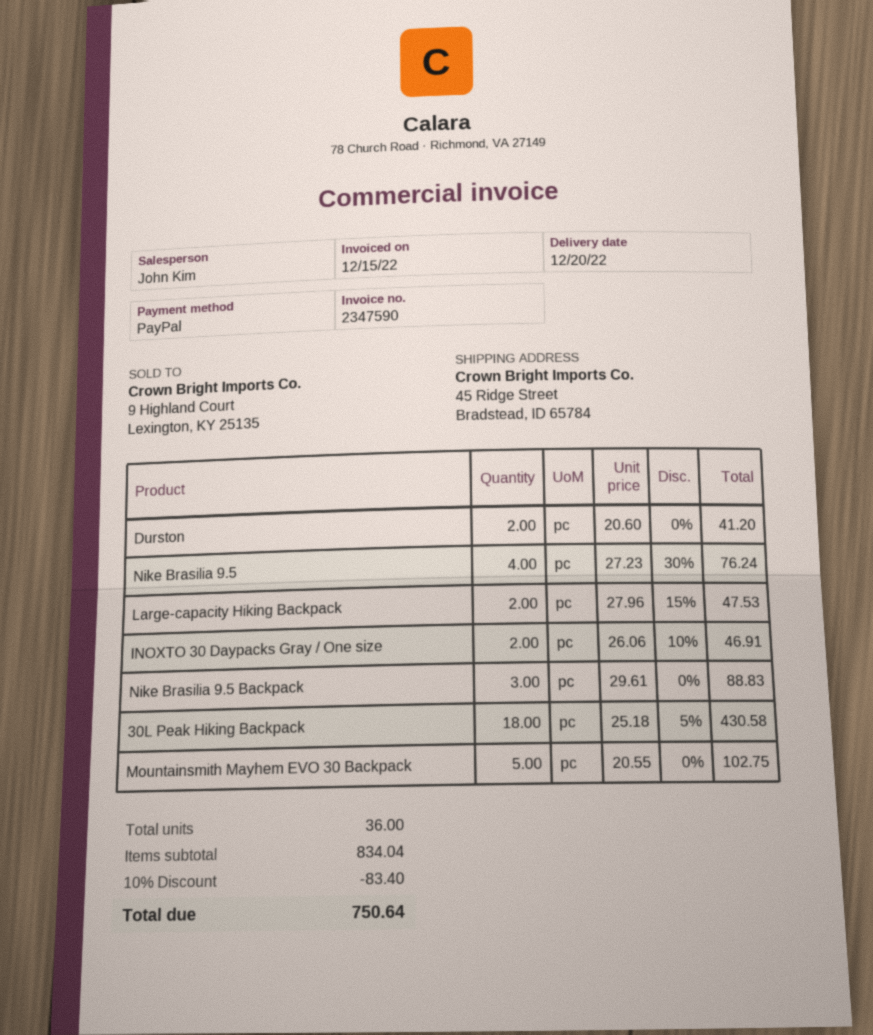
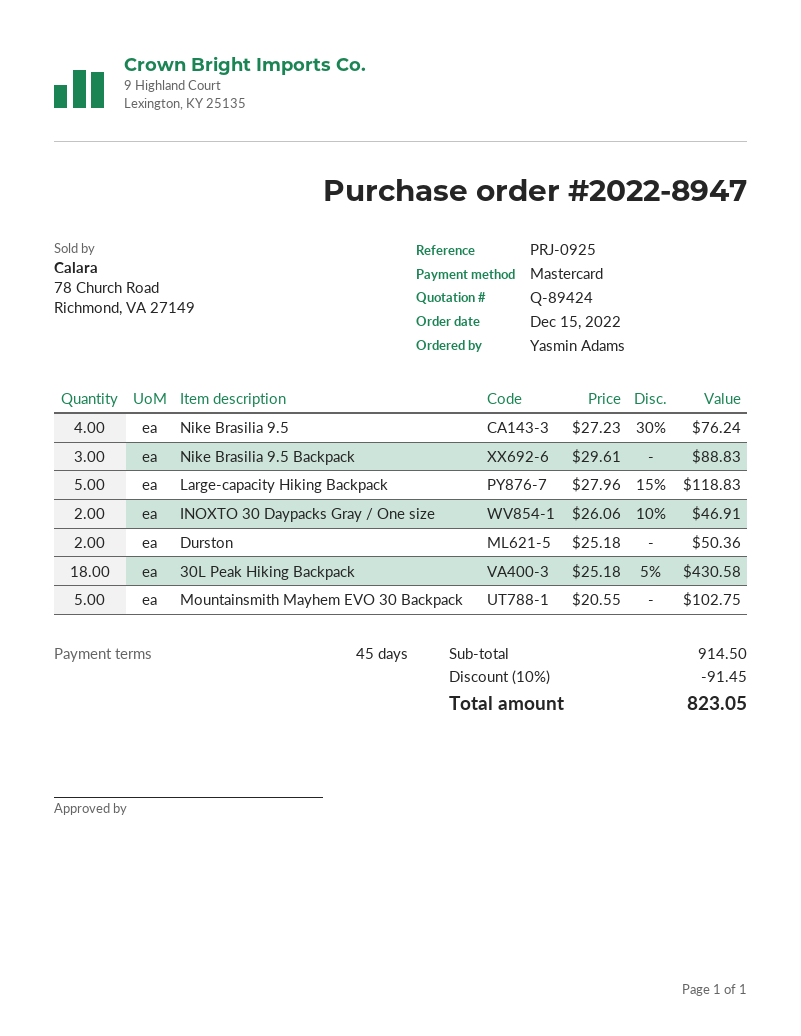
payment method: PayPal -> Mastercard
Durston: 2 x 20.60 = 41.20 -> 2 x 25.18 = 50.36
Large-capacity Hiking Backpack: 2 x 27.96 - 15% = 47.53 -> 5 x 27.96 - 15% = 118.83
subtotal: 834.04 -> 914.50
discount: 10% = 83.40 -> 10% = 91.45
total: 750.64 -> 823.05

